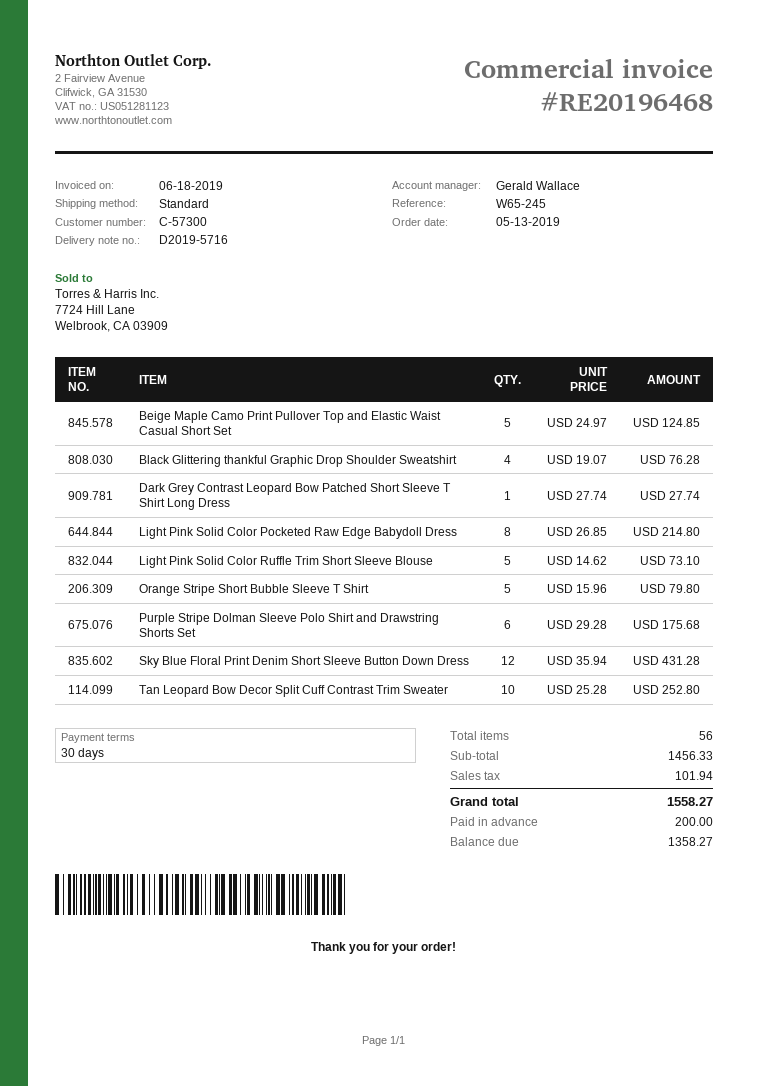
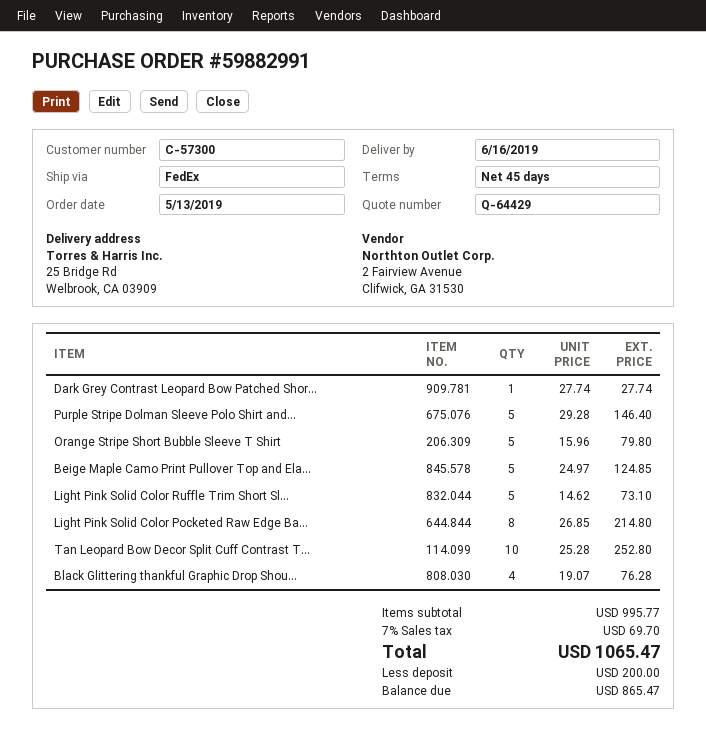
payment terms: 30 days -> 45 days
shipping method: standard -> FedEx
Purple Stripe Dolman Sleeve Polo Shirt and Drawstring Shorts Set: 6 x 29.28 = 175.68 -> 5 x 29.28 = 146.40
Sky Blue Floral Print Denim Short Sleeve Button Down Dress: 12 x 35.94 = 431.28 -> none
subtotal: 1456.33 -> 995.77
tax: 101.94 -> 69.70
total: 1558.27 -> 1065.47
balance: 1358.27 -> 865.47

